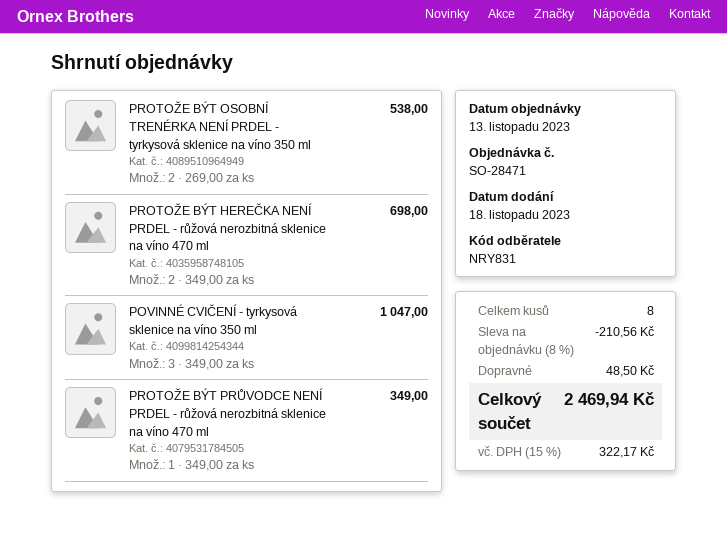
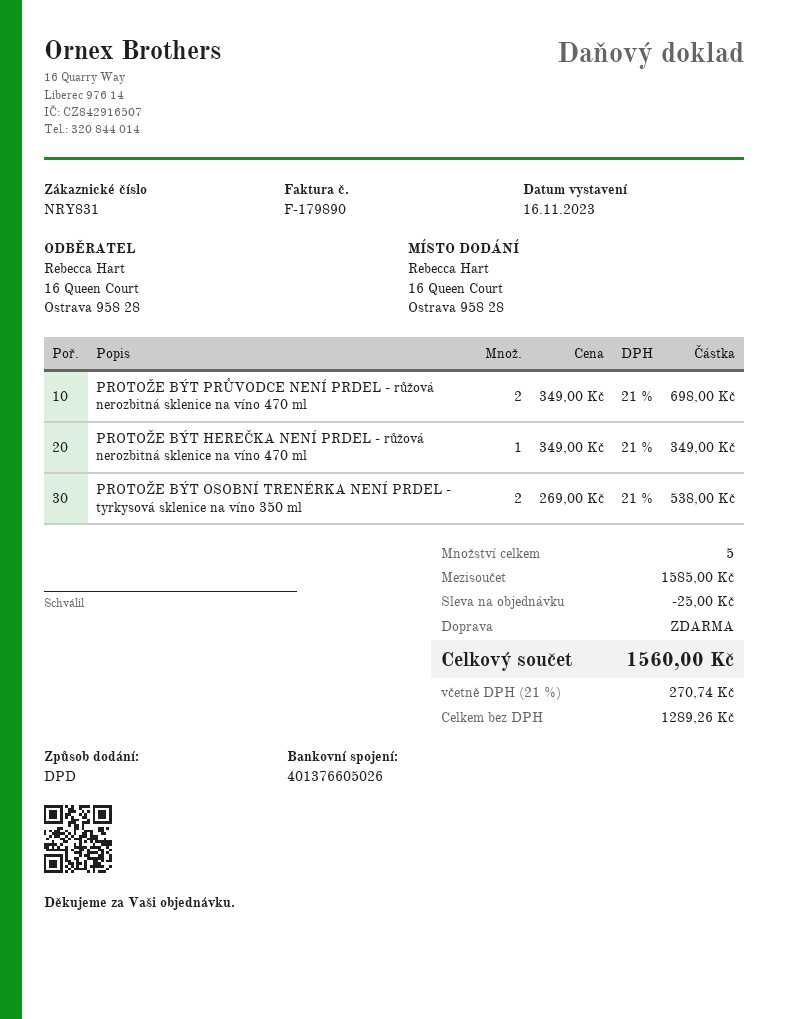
PROTOŽE BÝT HEREČKA NENÍ PRDEL - růžová nerozbitná sklenice na víno 470 ml: 2 x 349.00 = 698.00 -> 1 x 349.00 = 349.00
POVINNÉ CVIČENÍ - tyrkysová sklenice na víno 350 ml: 3 x 349.00 = 1047.00 -> none
PROTOŽE BÝT PRŮVODCE NENÍ PRDEL - růžová nerozbitná sklenice na víno 470 ml: 1 x 349.00 = 349.00 -> 2 x 349.00 = 698.00
total quantity: 8 -> 5
discount: 210.56 -> 25.00
shipping: 48.50 -> 0.00
tax: 15% = 322.17 -> 21% = 270.74
total: 2469.94 -> 1560.00

